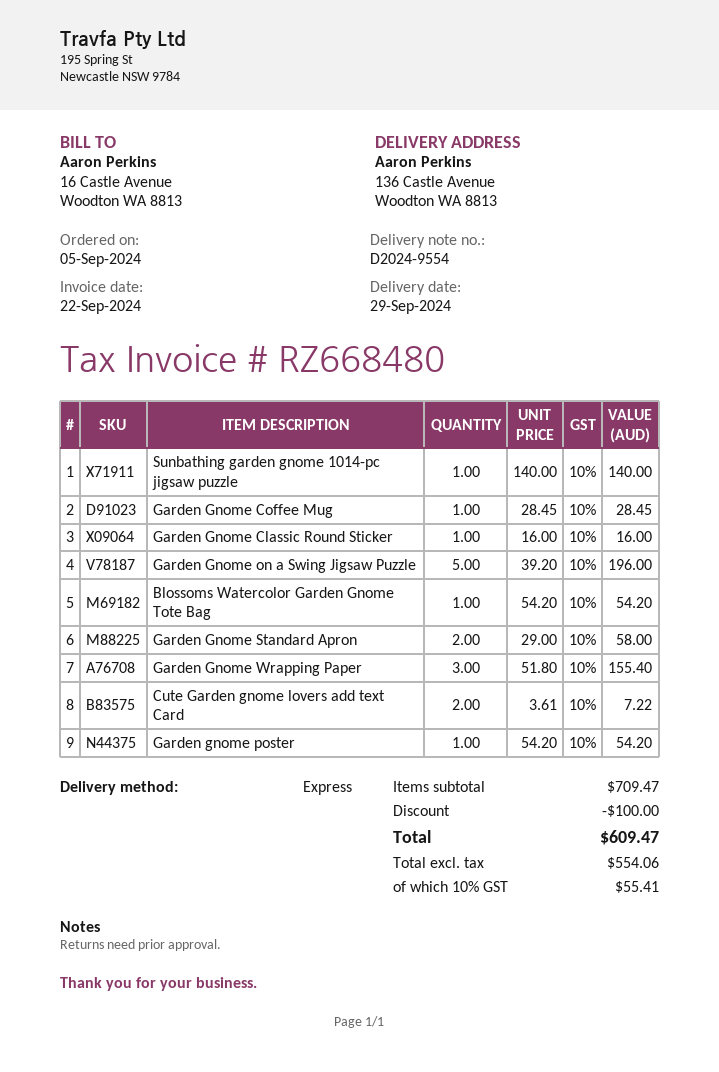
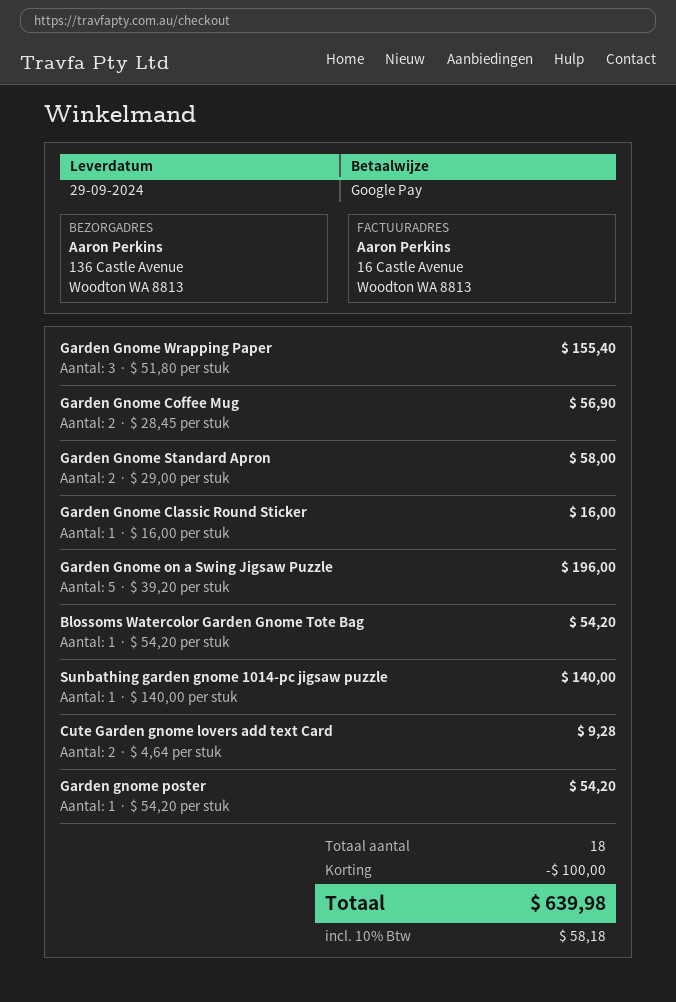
Garden Gnome Coffee Mug: 1 x 28.45 = 28.45 -> 2 x 28.45 = 56.90
Cute Garden gnome lovers add text Card: 2 x 3.61 = 7.22 -> 2 x 4.64 = 9.28
tax: 10% = 55.41 -> 10% = 58.18
total: 609.47 -> 639.98

